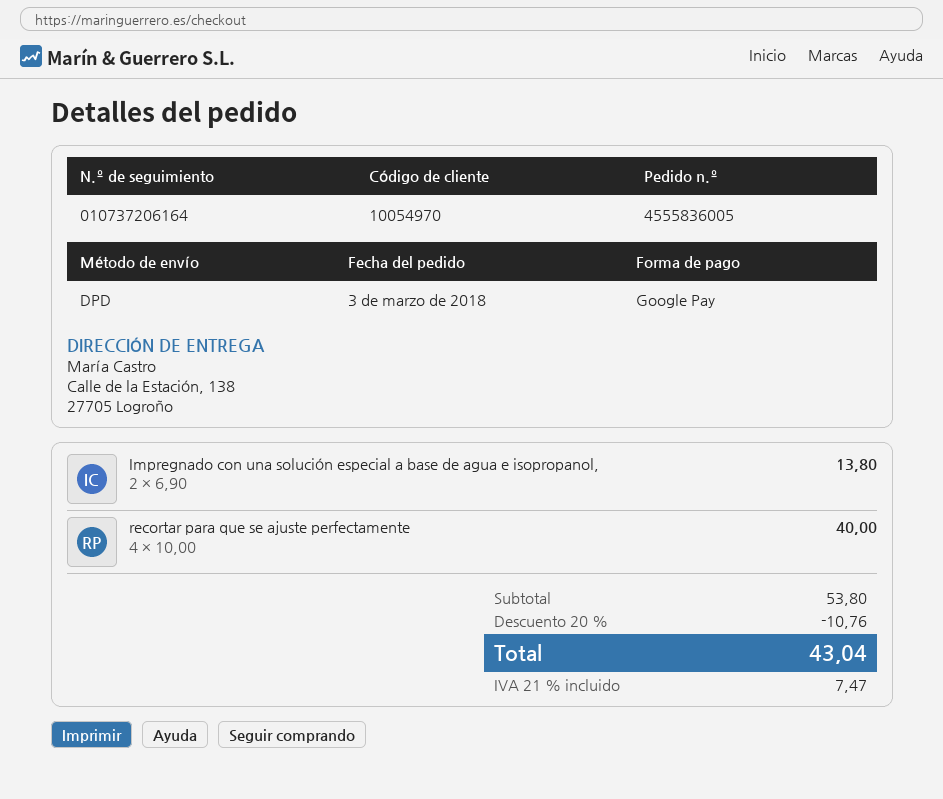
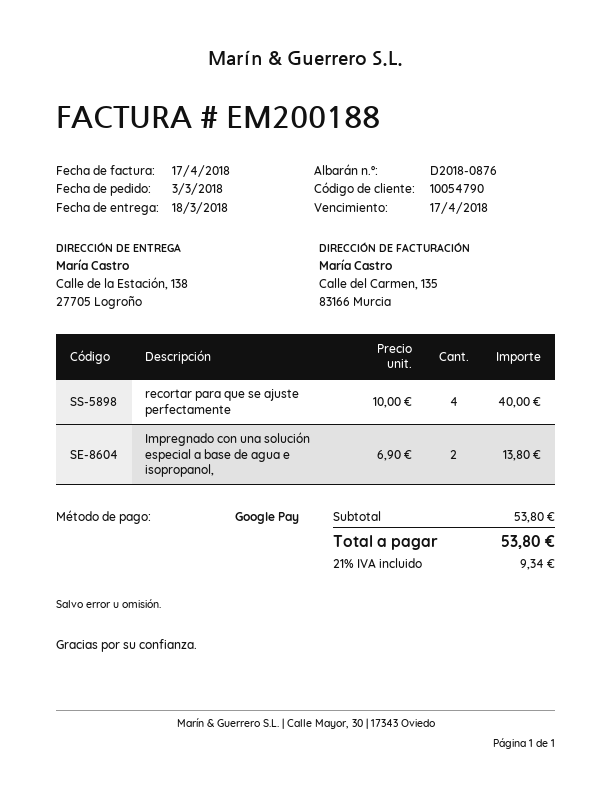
customer number: 10054970 -> 10054790
discount: 20% = 10.76 -> none
tax: 21% = 7.47 -> 21% = 9.34
total: 43.04 -> 53.80

